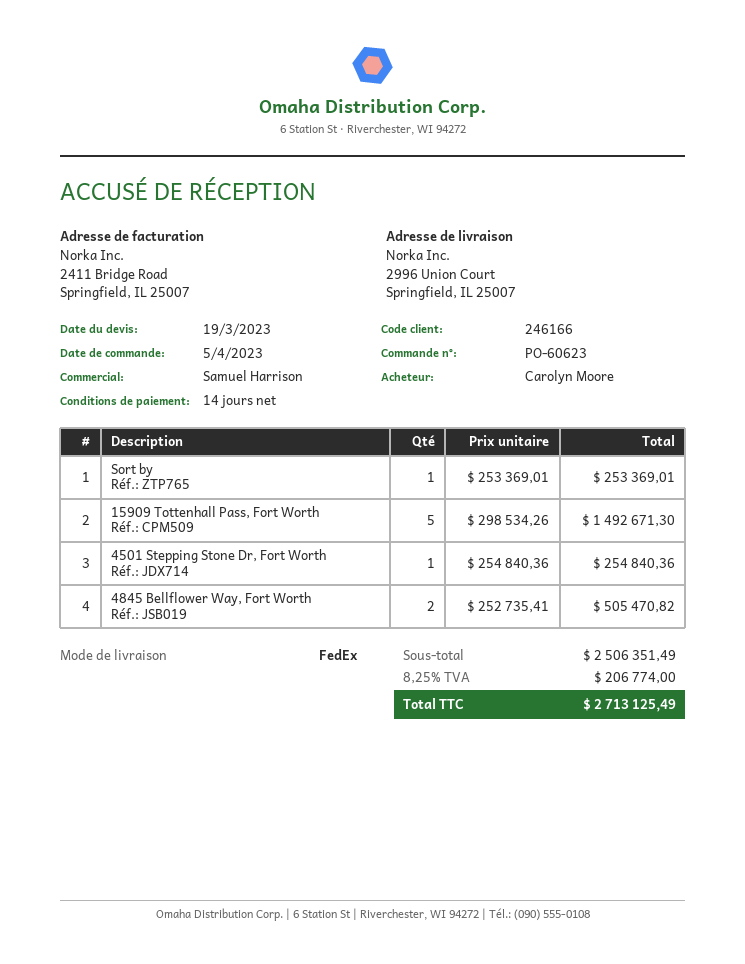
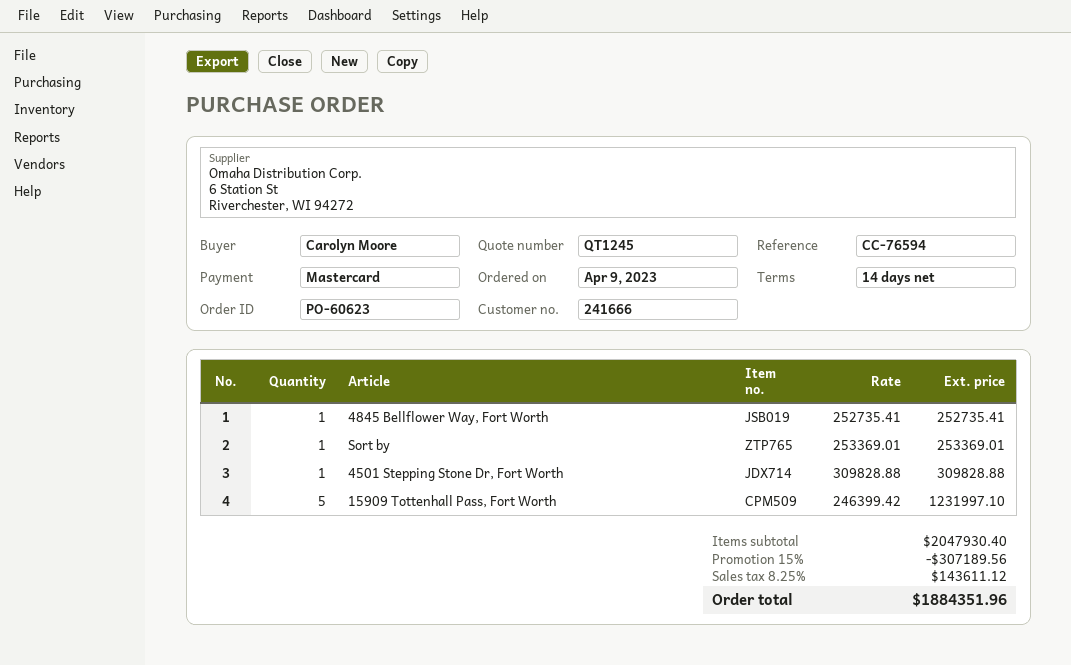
order date: 2023-04-05 -> 2023-04-09
customer number: 246166 -> 241666
15909 Tottenhall Pass, Fort Worth: 5 x 298534.26 = 1492671.30 -> 5 x 246399.42 = 1231997.10
4501 Stepping Stone Dr, Fort Worth: 1 x 254840.36 = 254840.36 -> 1 x 309828.88 = 309828.88
4845 Bellflower Way, Fort Worth: 2 x 252735.41 = 505470.82 -> 1 x 252735.41 = 252735.41
subtotal: 2506351.49 -> 2047930.40
discount: none -> 15% = 307189.56
tax: 8.25% = 206774.00 -> 8.25% = 143611.12
total: 2713125.49 -> 1884351.96

